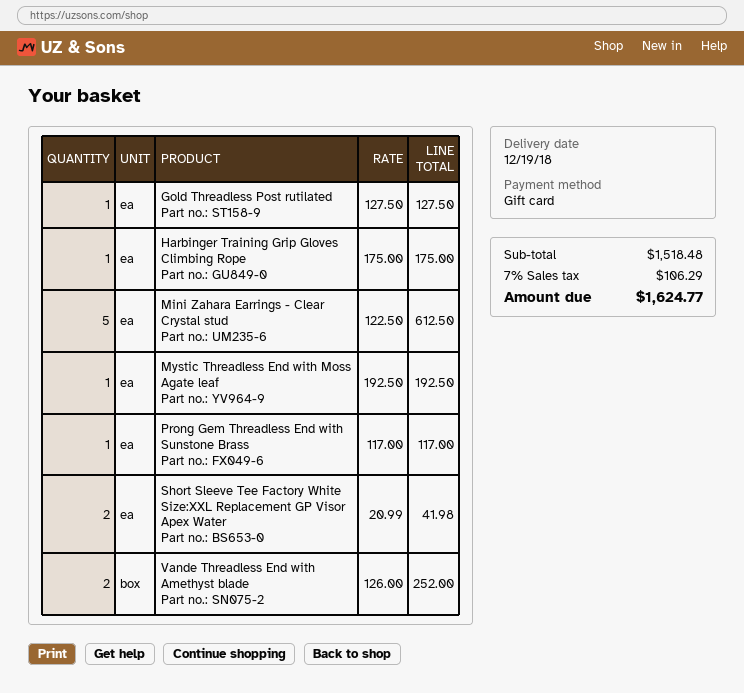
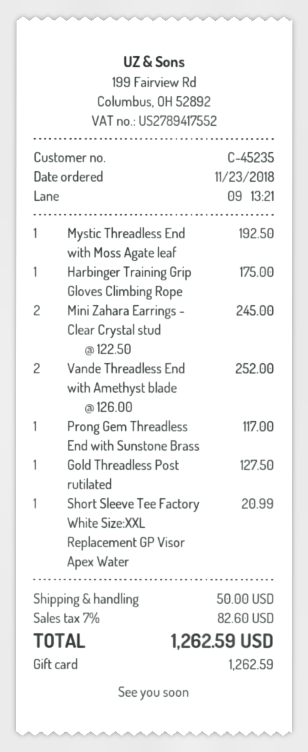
Mini Zahara Earrings - Clear Crystal stud: 5 x 122.50 = 612.50 -> 2 x 122.50 = 245.00
Short Sleeve Tee Factory White Size:XXL Replacement GP Visor Apex Water: 2 x 20.99 = 41.98 -> 1 x 20.99 = 20.99
shipping: none -> 50.00
tax: 7% = 106.29 -> 7% = 82.60
total: 1624.77 -> 1262.59

